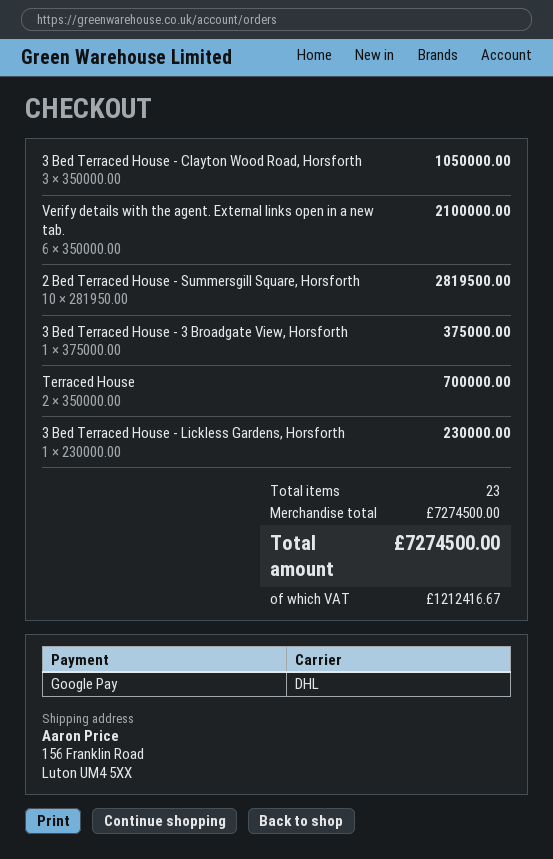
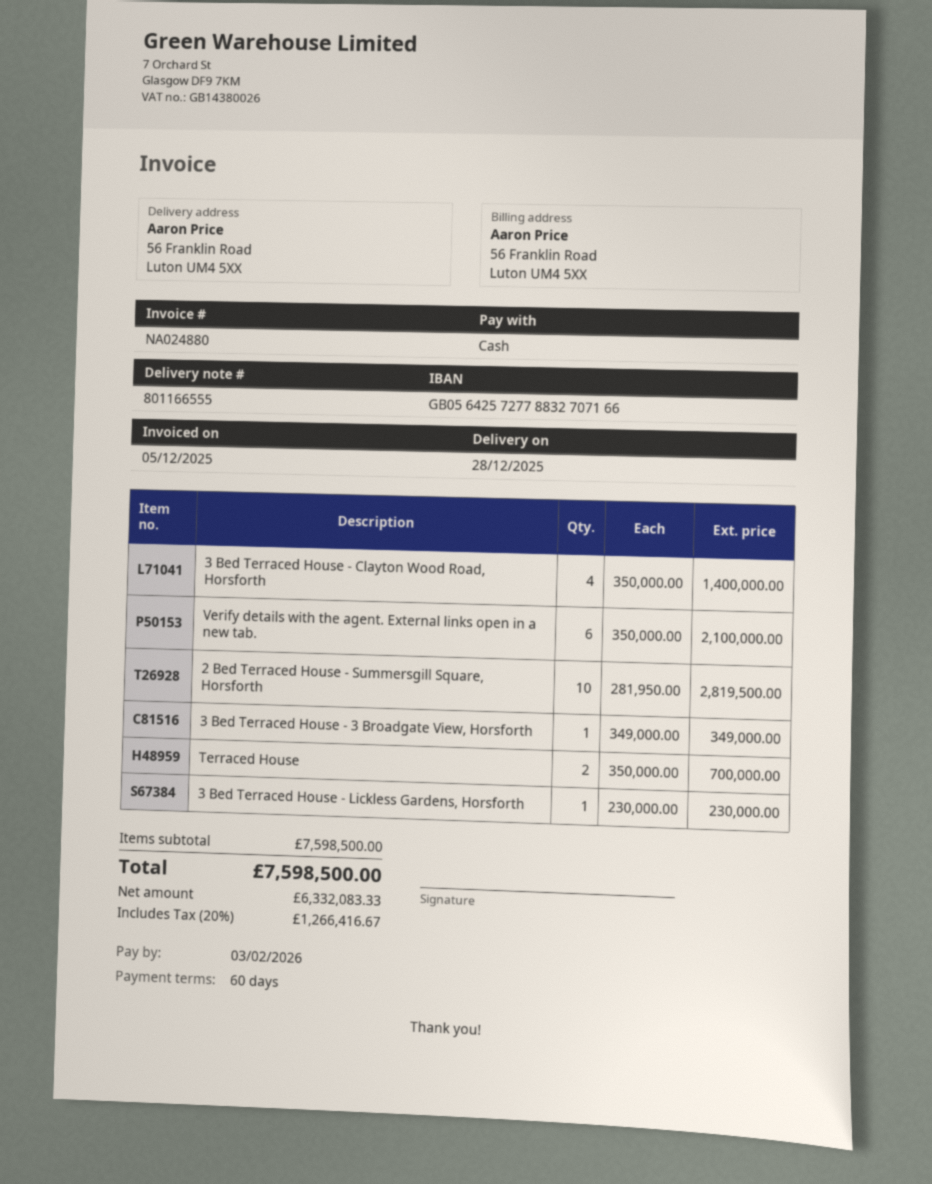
payment method: Google Pay -> cash
ship to: 156 Franklin Road, Luton UM4 5XX -> 56 Franklin Road, Luton UM4 5XX
3 Bed Terraced House - Clayton Wood Road, Horsforth: 3 x 350000.00 = 1050000.00 -> 4 x 350000.00 = 1400000.00
3 Bed Terraced House - 3 Broadgate View, Horsforth: 1 x 375000.00 = 375000.00 -> 1 x 349000.00 = 349000.00
subtotal: 7274500.00 -> 7598500.00
tax: 1212416.67 -> 1266416.67
total: 7274500.00 -> 7598500.00

